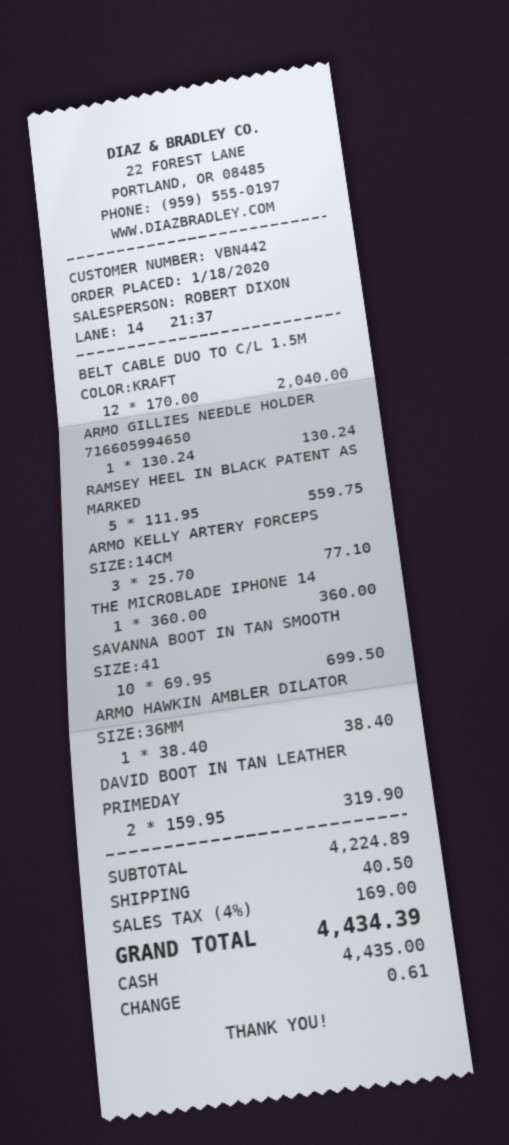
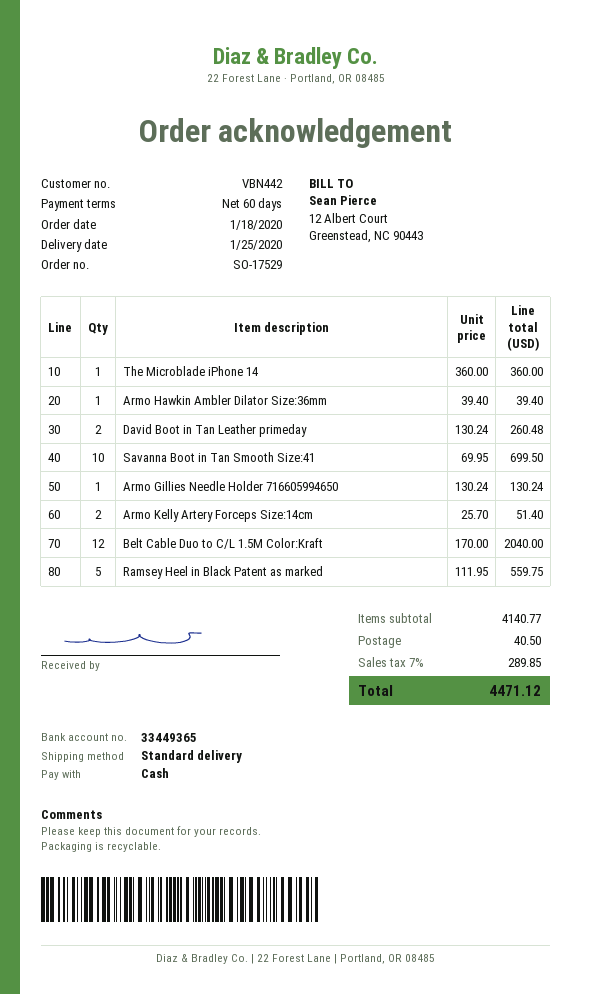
ARMO KELLY ARTERY FORCEPS SIZE:14CM: 3 x 25.70 = 77.10 -> 2 x 25.70 = 51.40
ARMO HAWKIN AMBLER DILATOR SIZE:36MM: 1 x 38.40 = 38.40 -> 1 x 39.40 = 39.40
DAVID BOOT IN TAN LEATHER PRIMEDAY: 2 x 159.95 = 319.90 -> 2 x 130.24 = 260.48
subtotal: 4224.89 -> 4140.77
tax: 4% = 169.00 -> 7% = 289.85
total: 4434.39 -> 4471.12

